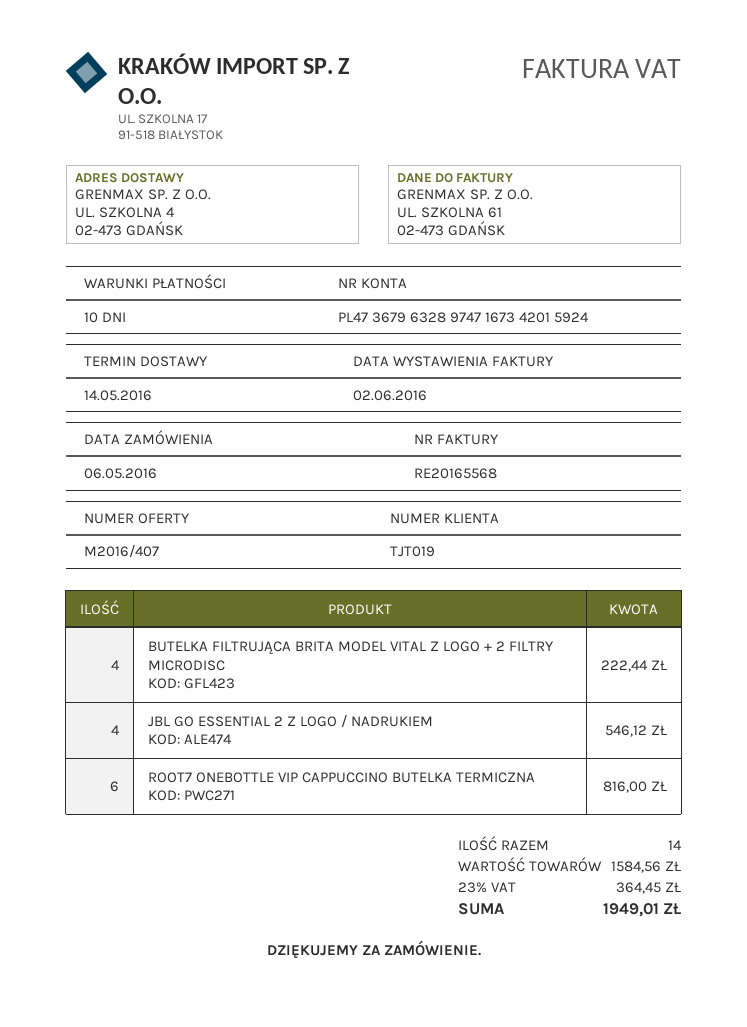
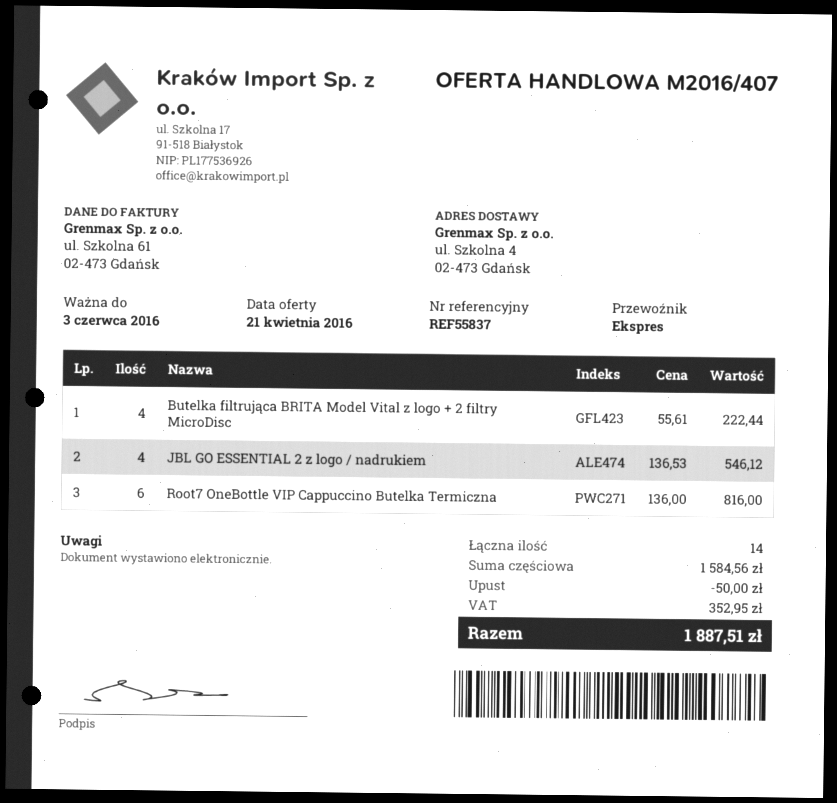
discount: none -> 50.00
tax: 364.45 -> 352.95
total: 1949.01 -> 1887.51

